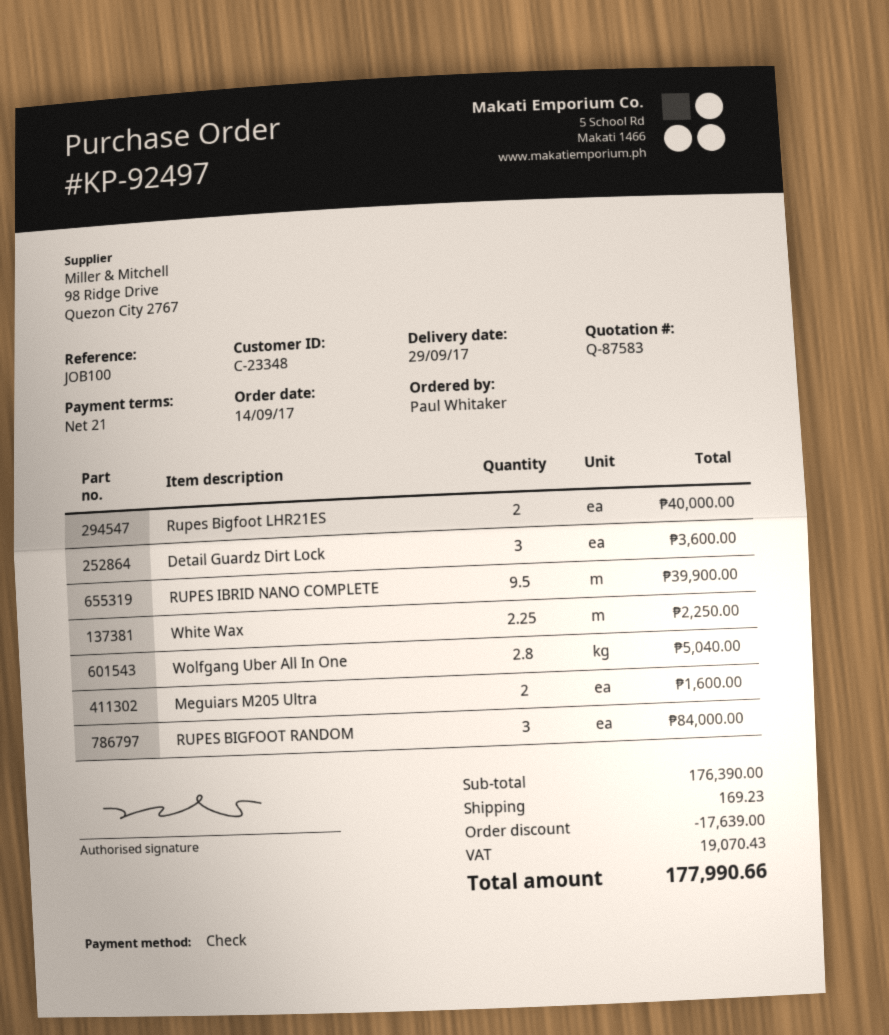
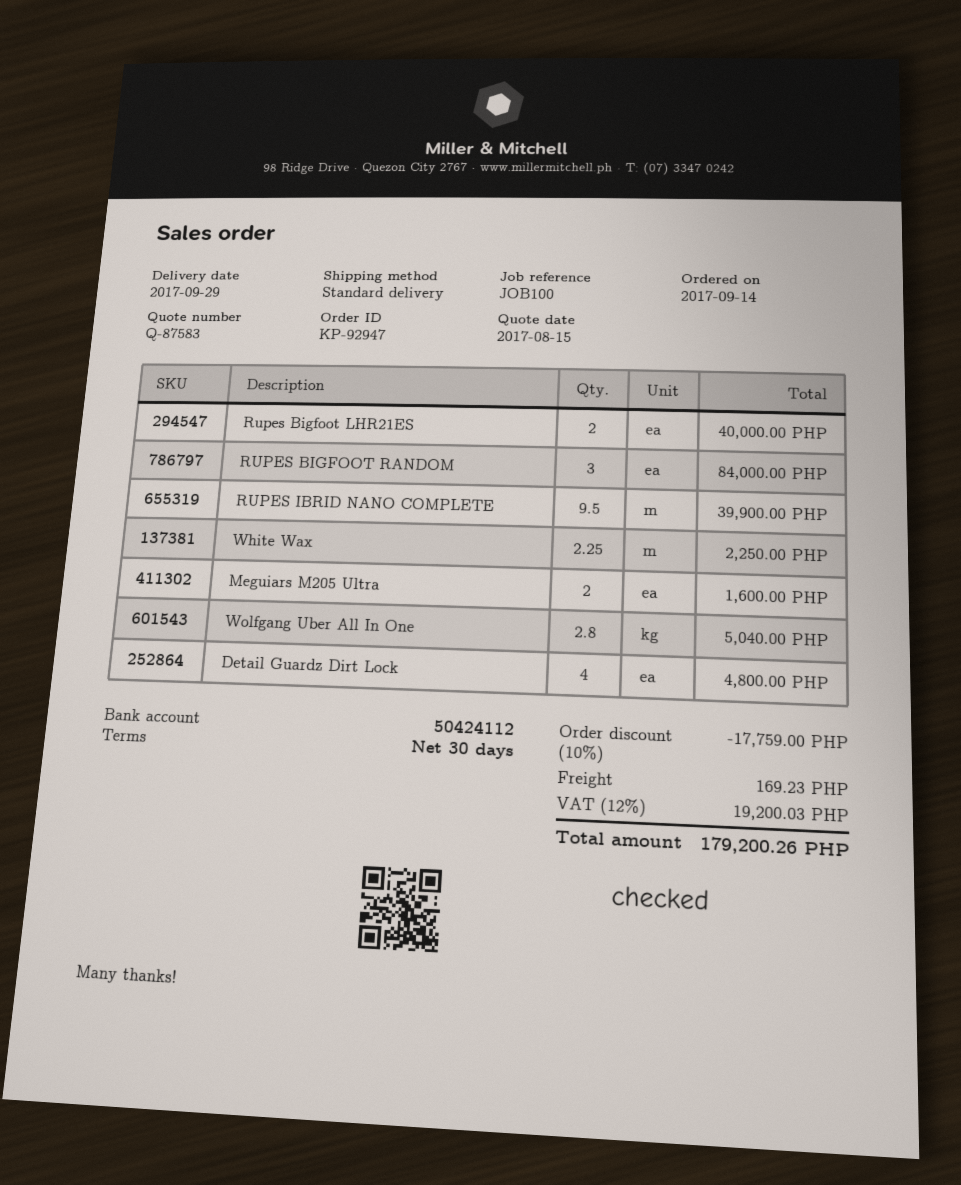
order number: KP-92497 -> KP-92947
payment terms: 21 days -> 30 days
Detail Guardz Dirt Lock: 3 for 3600.00 -> 4 for 4800.00
discount: 17639.00 -> 17759.00
tax: 19070.43 -> 19200.03
total: 177990.66 -> 179200.26

